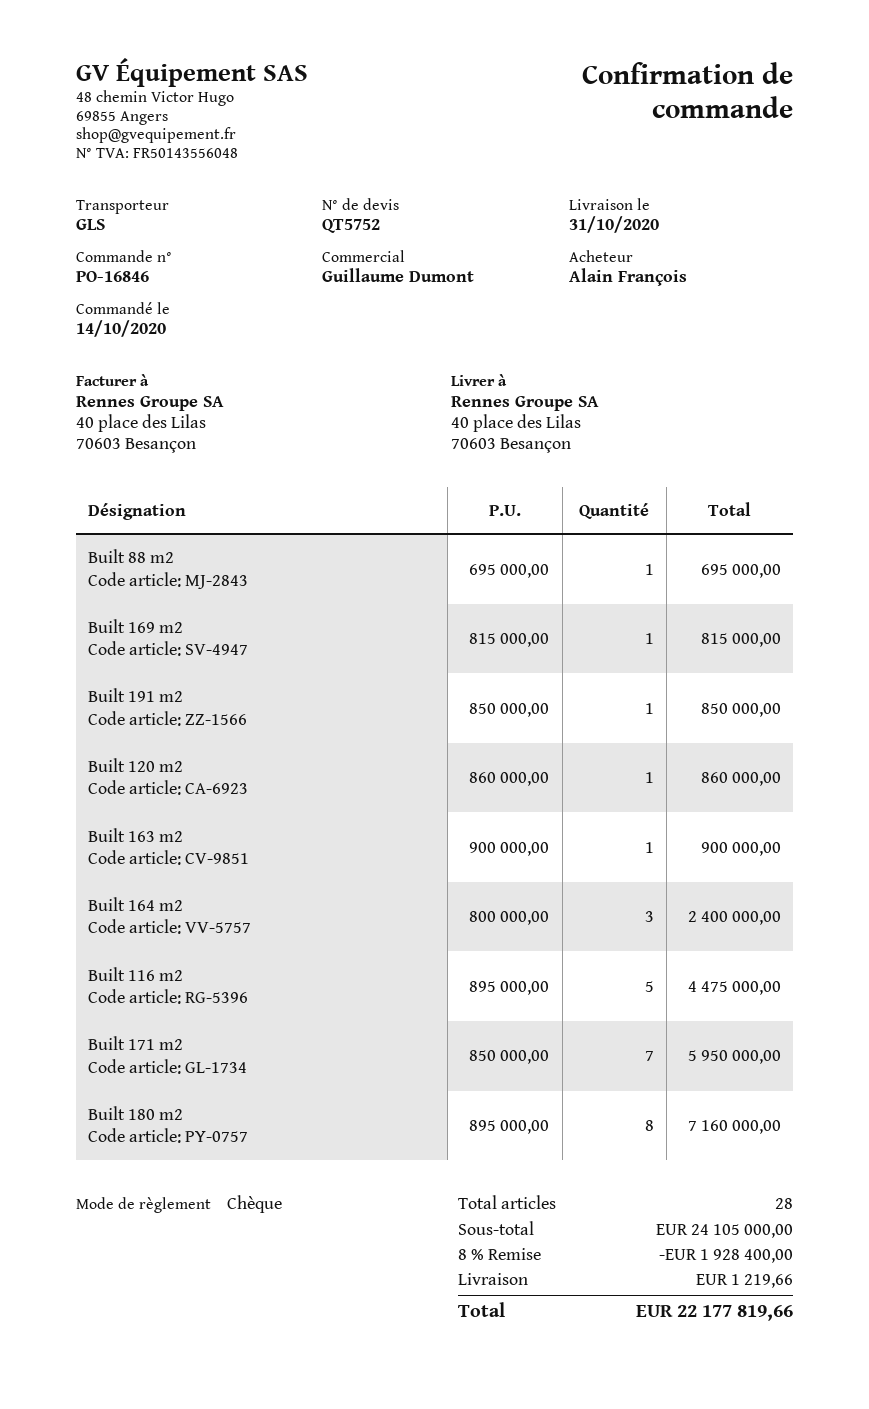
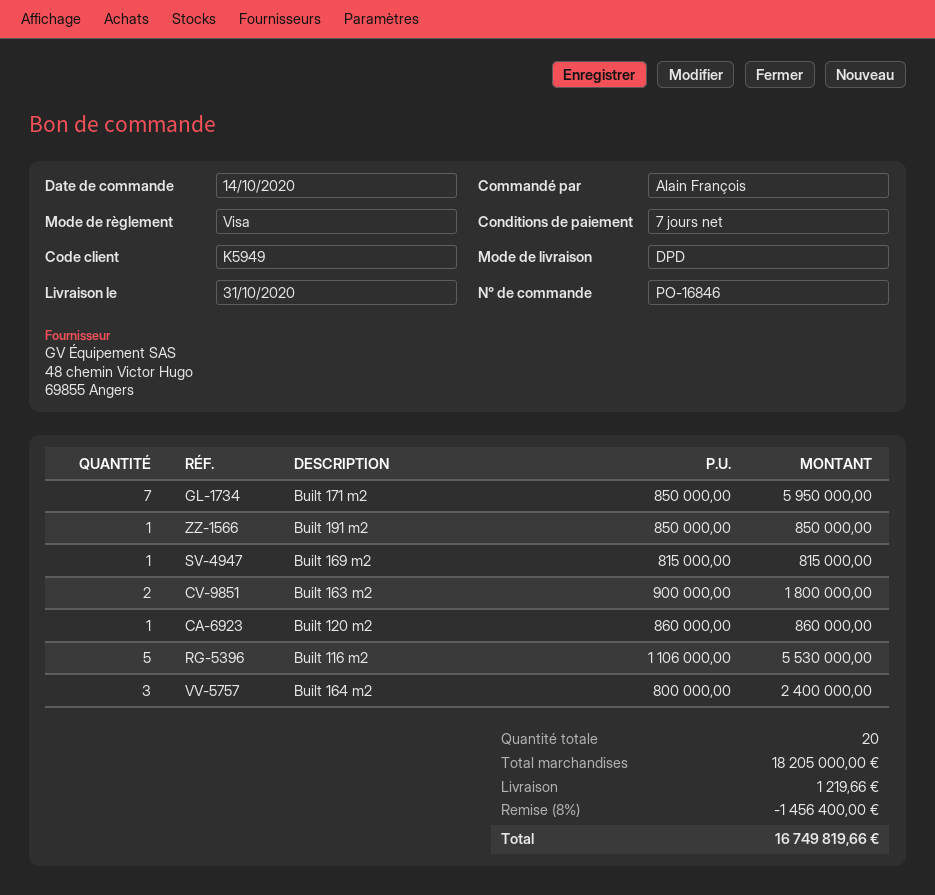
payment method: cheque -> Visa
shipping method: GLS -> DPD
Built 88 m2: 1 x 695000.00 = 695000.00 -> none
Built 163 m2: 1 x 900000.00 = 900000.00 -> 2 x 900000.00 = 1800000.00
Built 116 m2: 5 x 895000.00 = 4475000.00 -> 5 x 1106000.00 = 5530000.00
Built 180 m2: 8 x 895000.00 = 7160000.00 -> none
total quantity: 28 -> 20
subtotal: 24105000.00 -> 18205000.00
discount: 8% = 1928400.00 -> 8% = 1456400.00
total: 22177819.66 -> 16749819.66

